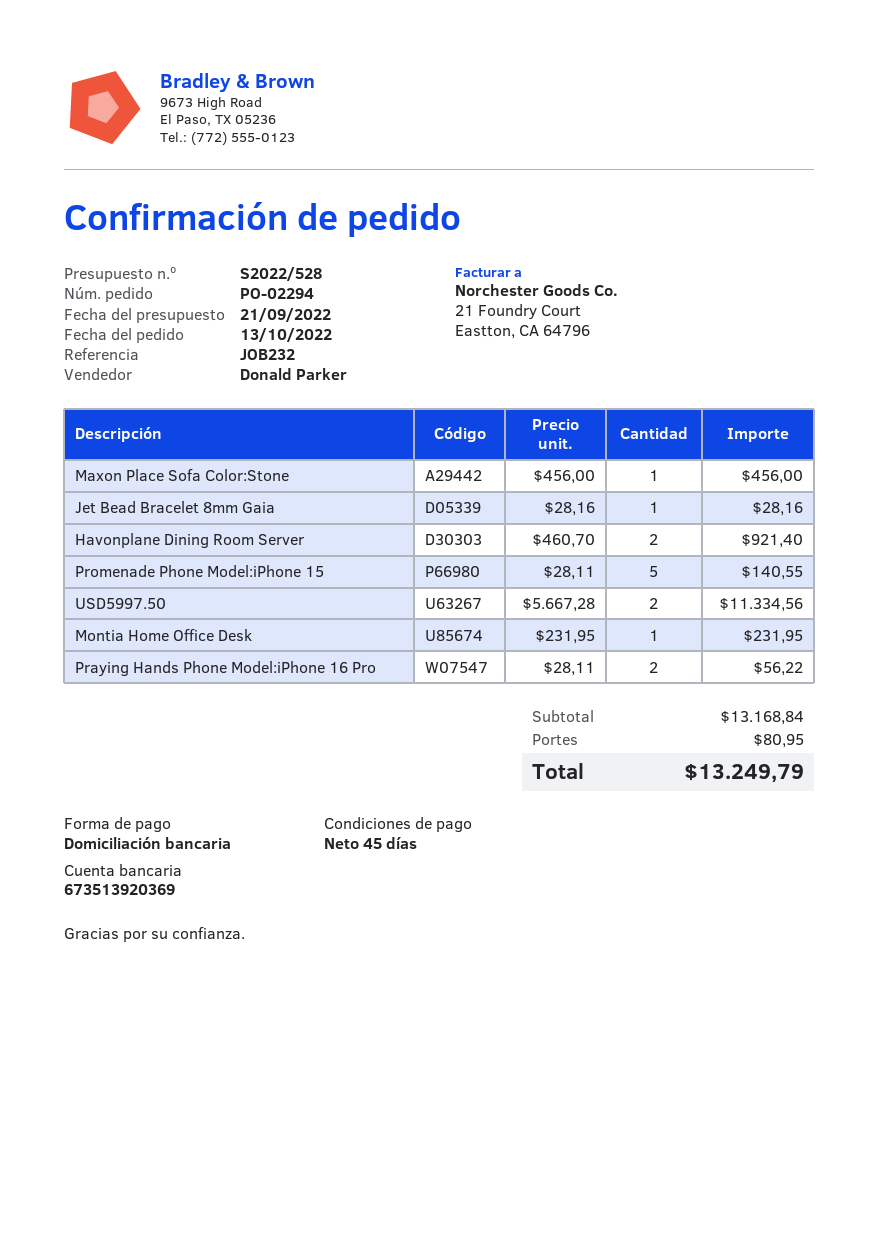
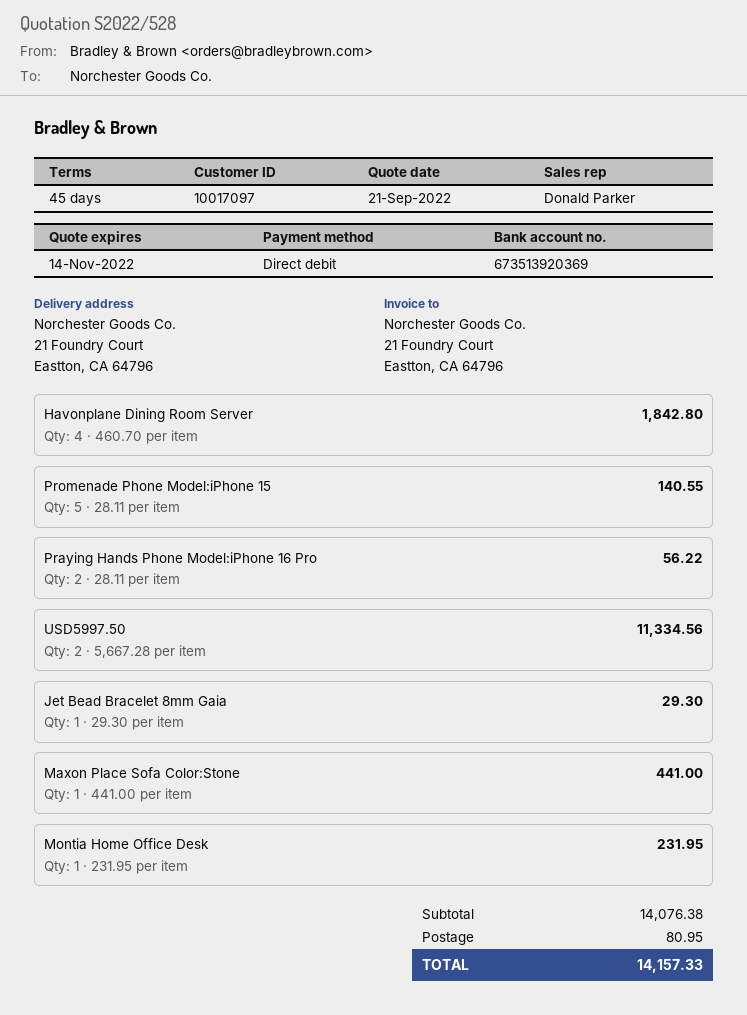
Maxon Place Sofa Color:Stone: 1 x 456.00 = 456.00 -> 1 x 441.00 = 441.00
Jet Bead Bracelet 8mm Gaia: 1 x 28.16 = 28.16 -> 1 x 29.30 = 29.30
Havonplane Dining Room Server: 2 x 460.70 = 921.40 -> 4 x 460.70 = 1842.80
subtotal: 13168.84 -> 14076.38
total: 13249.79 -> 14157.33

